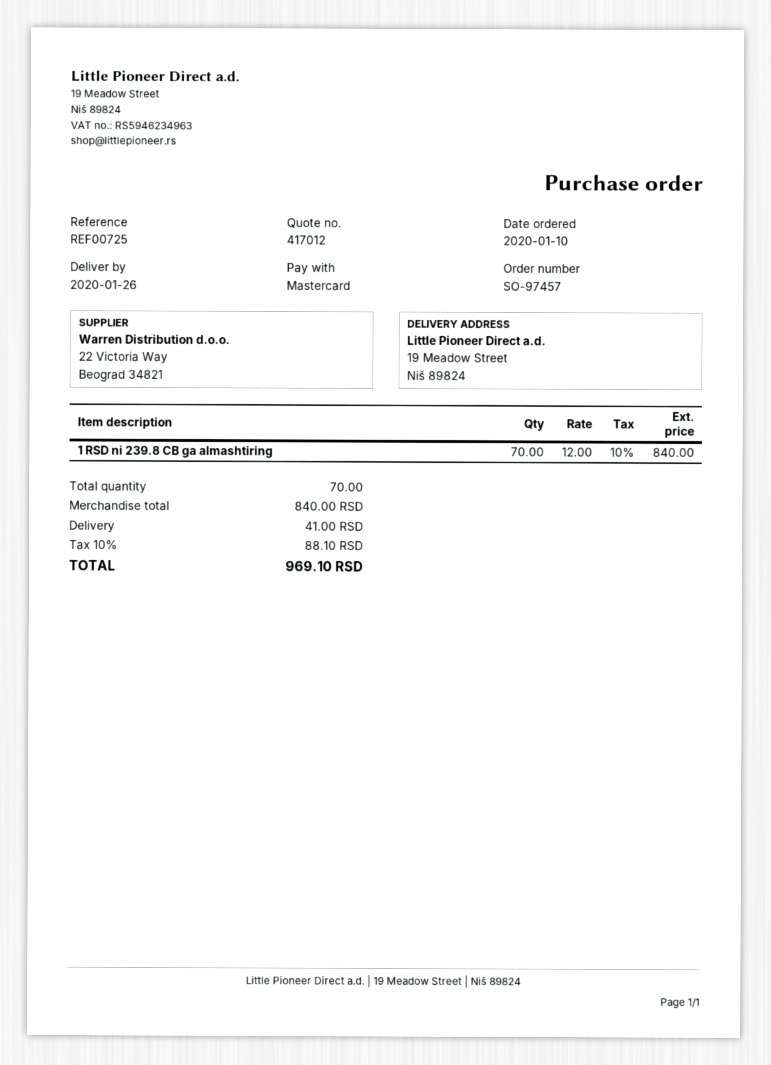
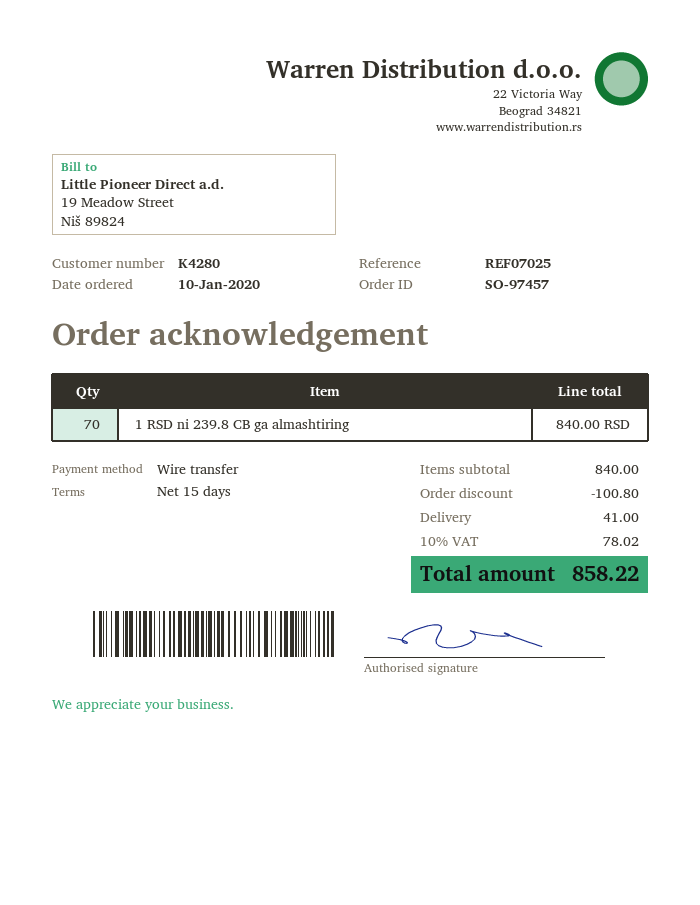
reference: REF00725 -> REF07025
payment method: Mastercard -> bank transfer
discount: none -> 100.80
tax: 10% = 88.10 -> 10% = 78.02
total: 969.10 -> 858.22

